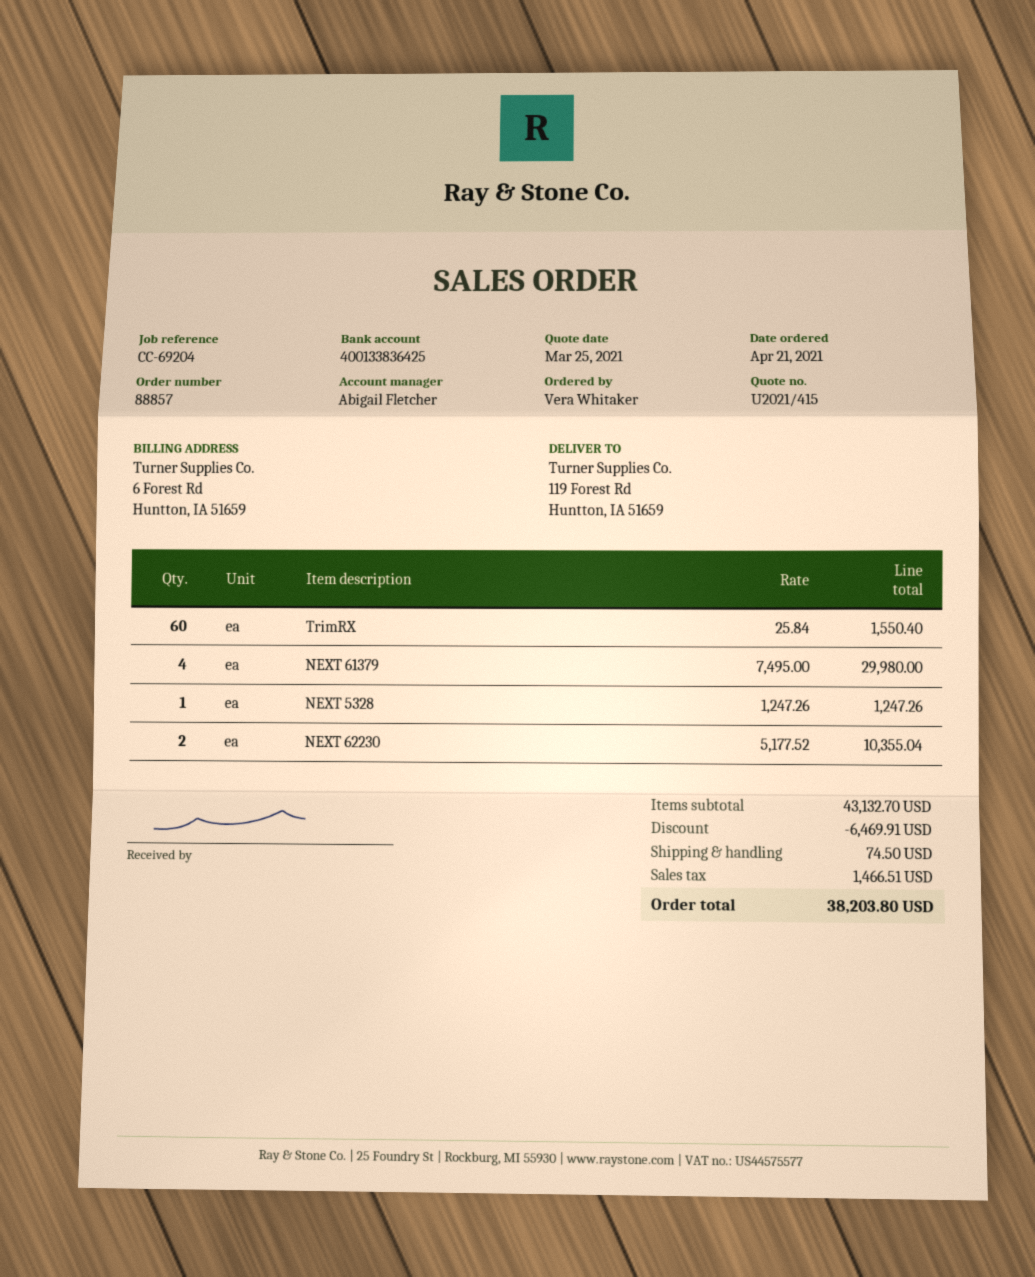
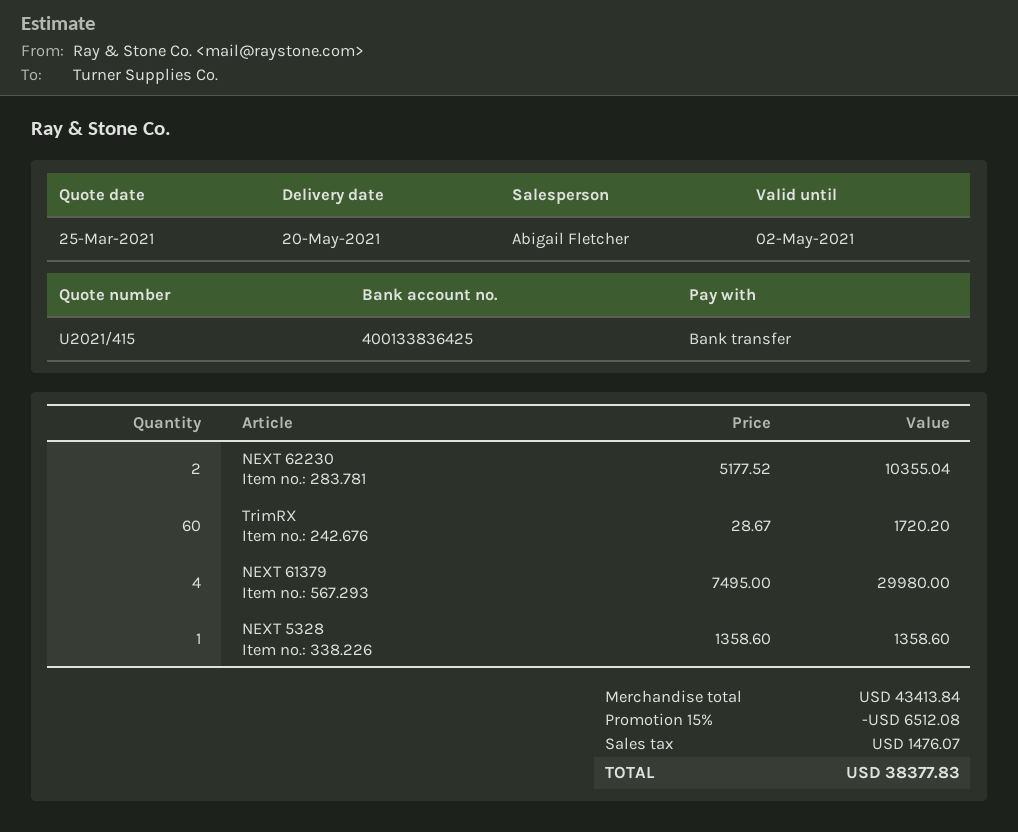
TrimRX: 60 x 25.84 = 1550.40 -> 60 x 28.67 = 1720.20
NEXT 5328: 1 x 1247.26 = 1247.26 -> 1 x 1358.60 = 1358.60
subtotal: 43132.70 -> 43413.84
discount: 6469.91 -> 6512.08
shipping: 74.50 -> none
tax: 1466.51 -> 1476.07
total: 38203.80 -> 38377.83

